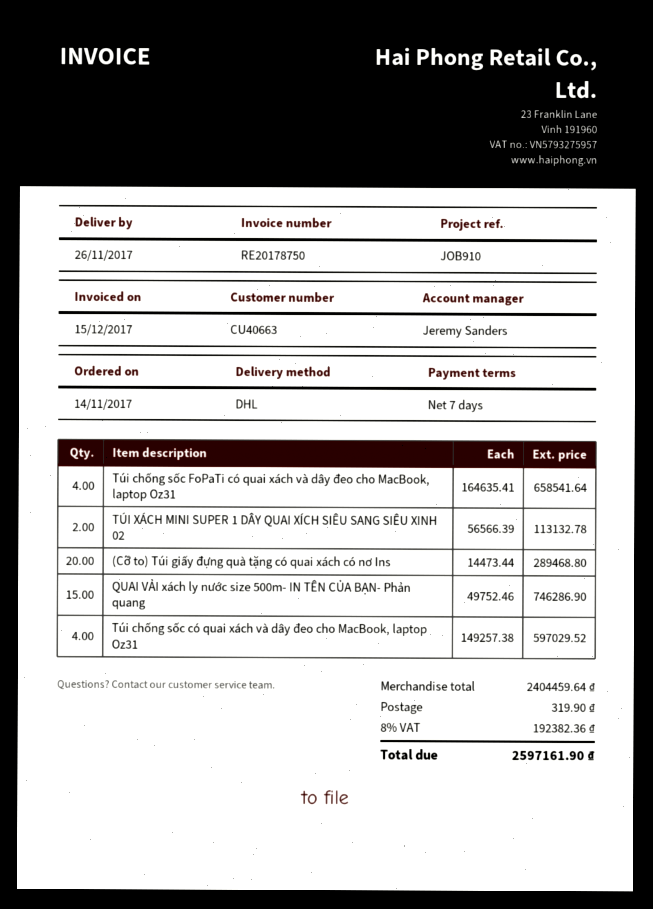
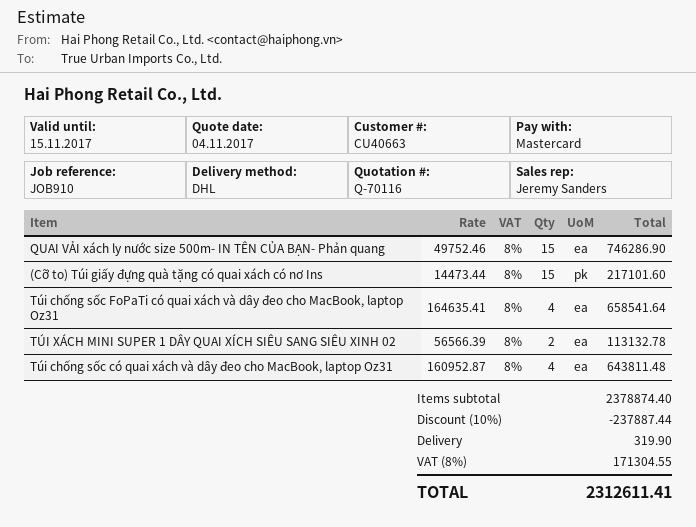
(Cỡ to) Túi giấy đựng quà tặng có quai xách có nơ Ins: 20 x 14473.44 = 289468.80 -> 15 x 14473.44 = 217101.60
Túi chống sốc có quai xách và dây đeo cho MacBook, laptop Oz31: 4 x 149257.38 = 597029.52 -> 4 x 160952.87 = 643811.48
subtotal: 2404459.64 -> 2378874.40
discount: none -> 10% = 237887.44
tax: 8% = 192382.36 -> 8% = 171304.55
total: 2597161.90 -> 2312611.41

